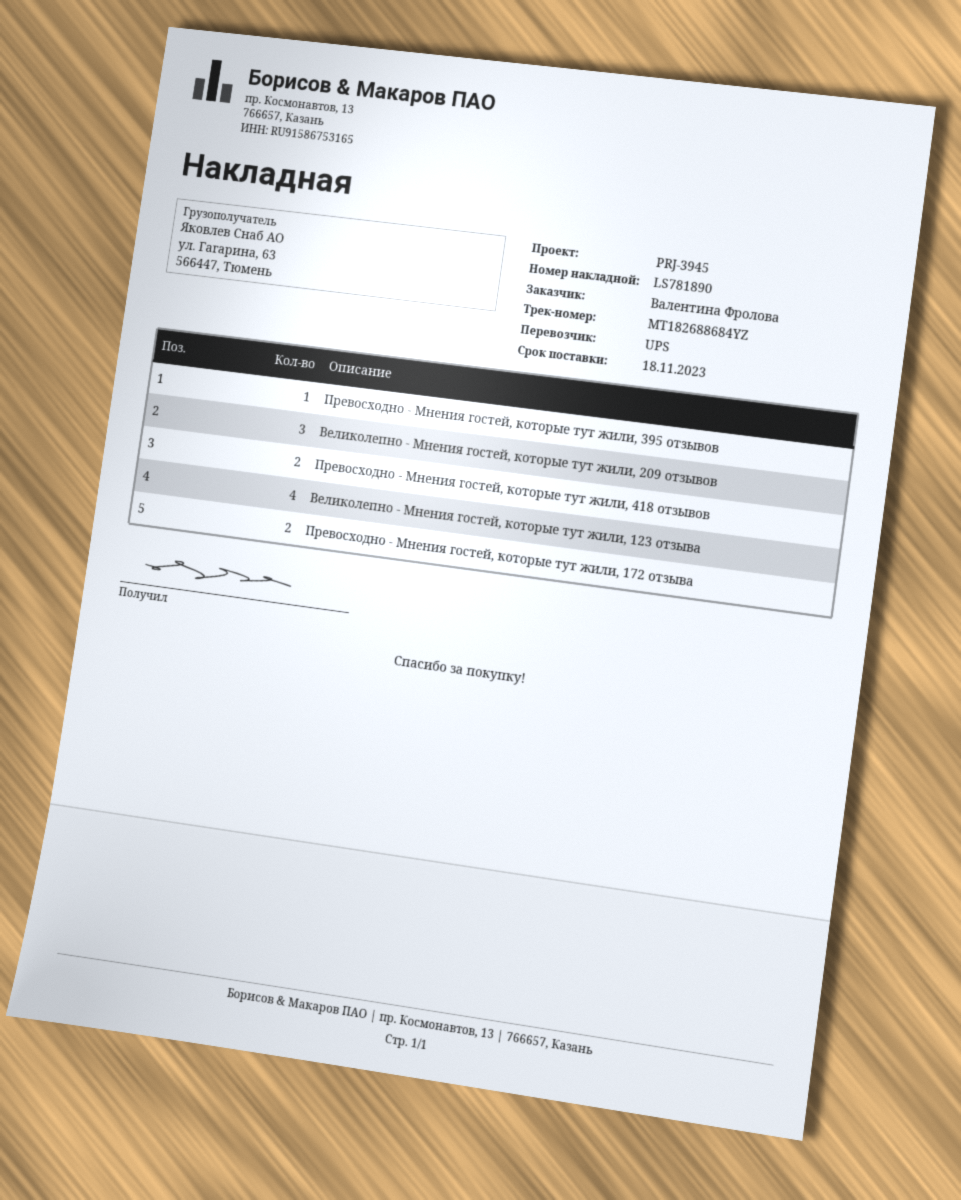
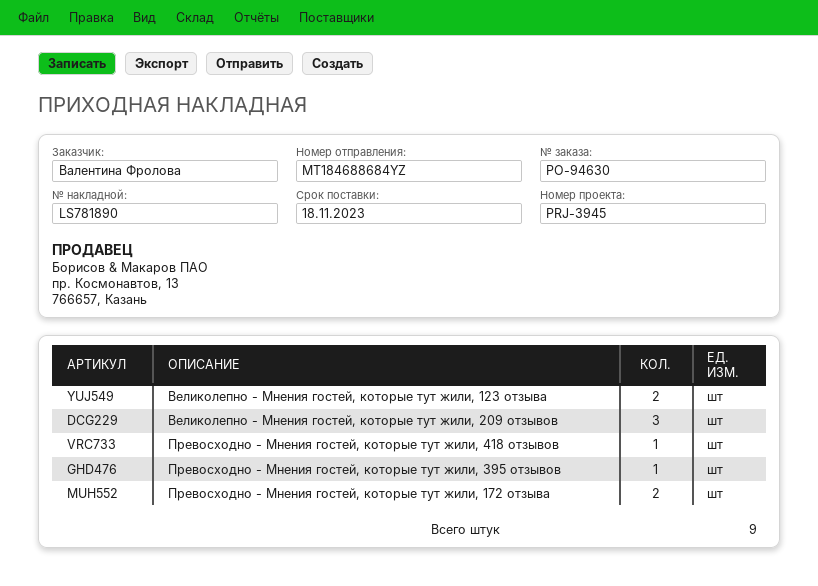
tracking number: MT182688684YZ -> MT184688684YZ
Превосходно - Мнения гостей, которые тут жили, 418 отзывов: 2 -> 1
Великолепно - Мнения гостей, которые тут жили, 123 отзыва: 4 -> 2

